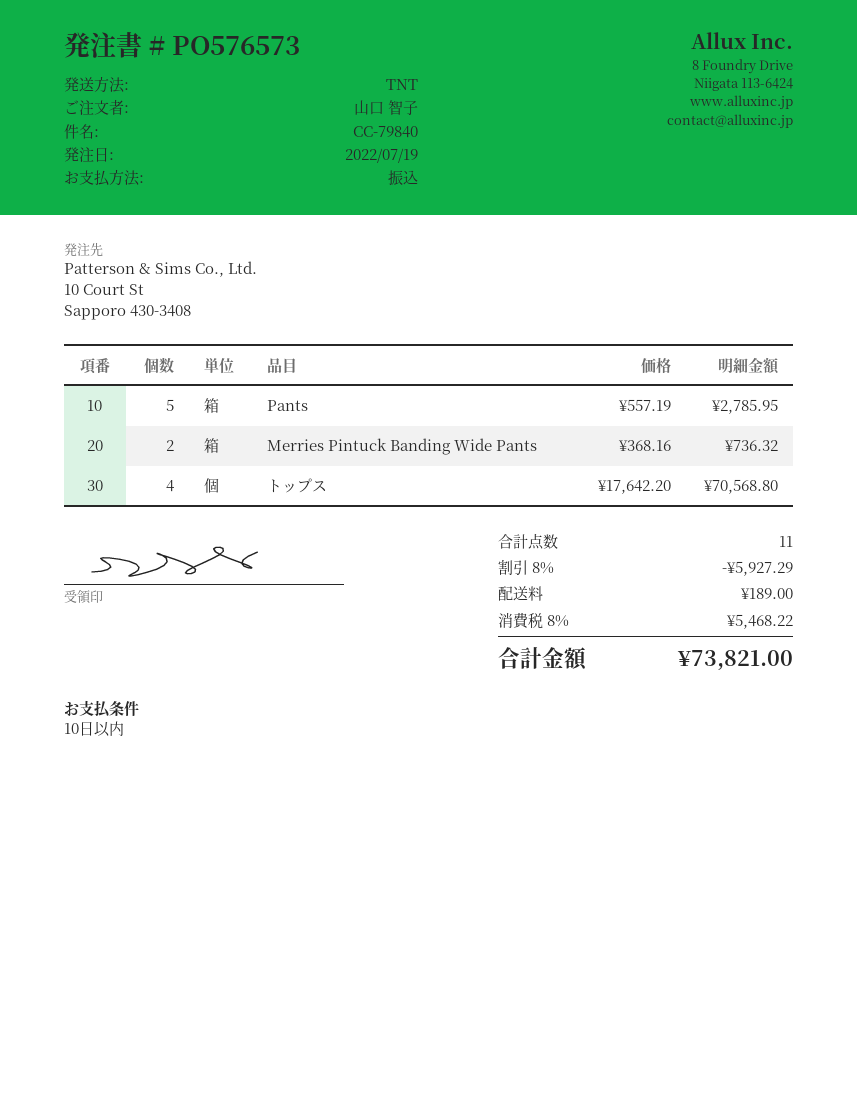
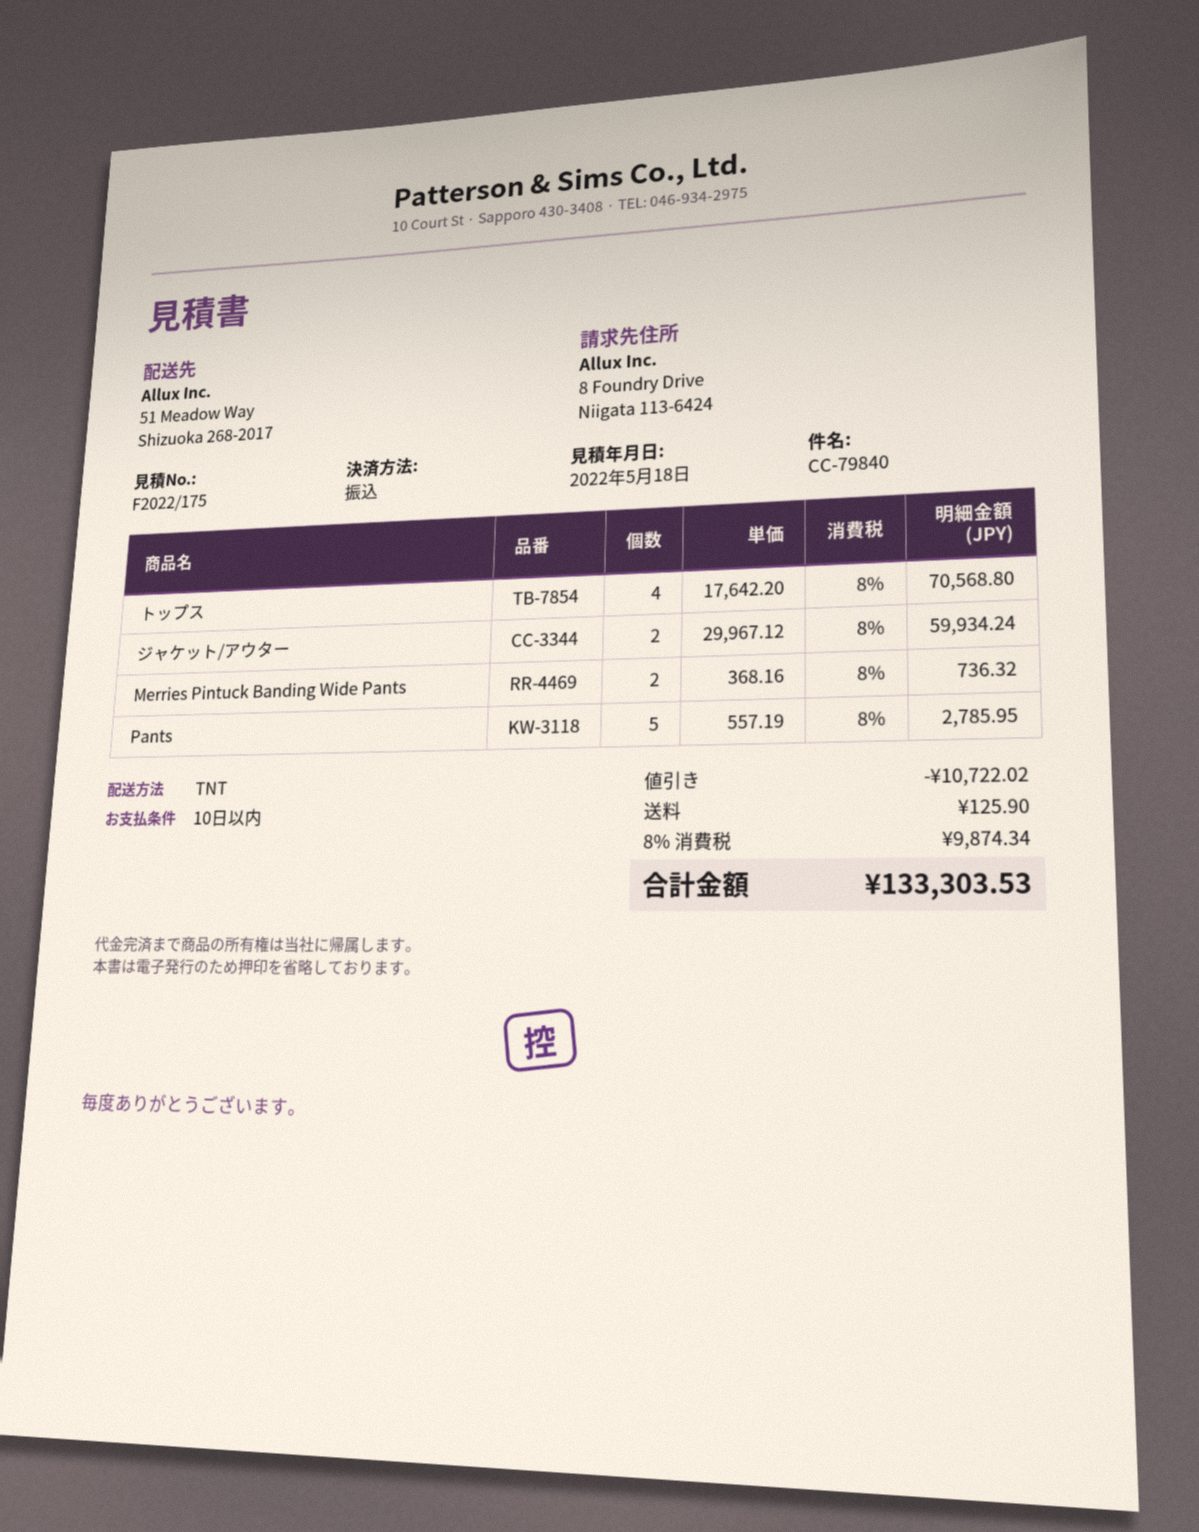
ジャケット/アウター: none -> 2 x 29967.12 = 59934.24
discount: 5927.29 -> 10722.02
shipping: 189.00 -> 125.90
tax: 8% = 5468.22 -> 8% = 9874.34
total: 73821.00 -> 133303.53

